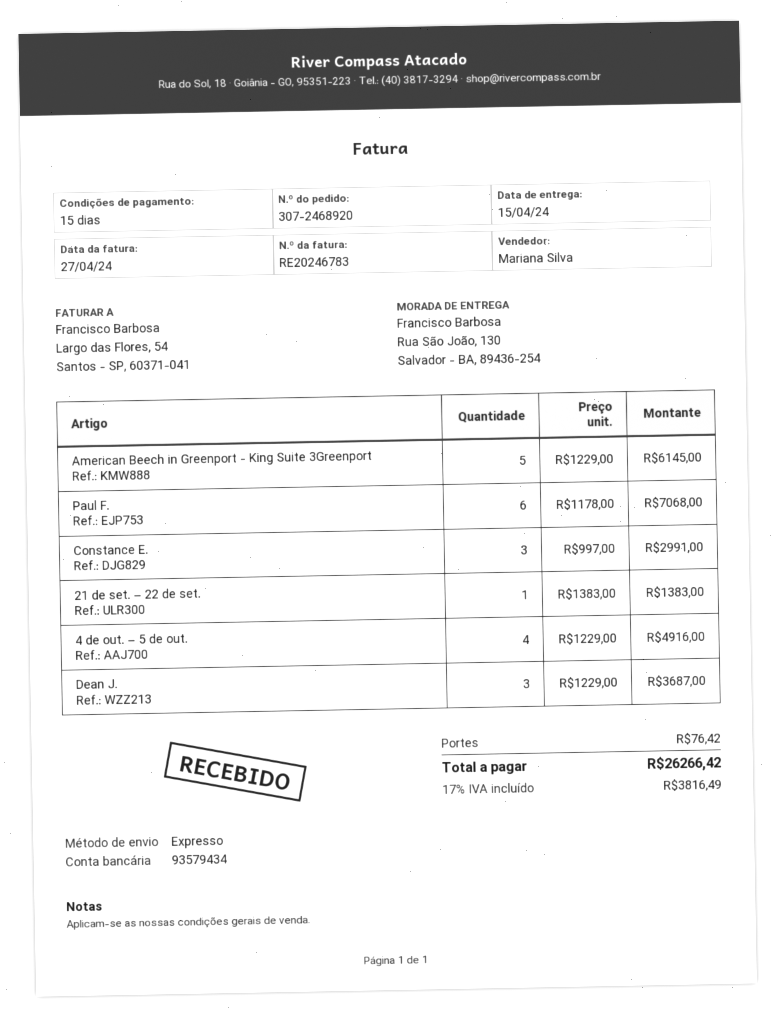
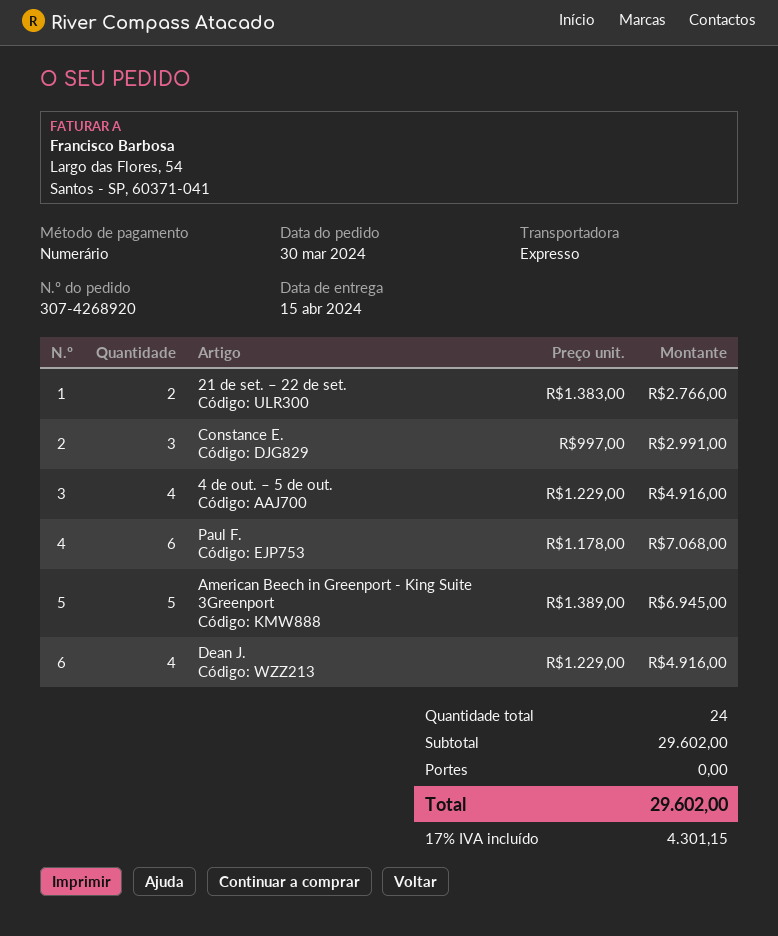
order number: 307-2468920 -> 307-4268920
American Beech in Greenport - King Suite 3Greenport: 5 x 1229.00 = 6145.00 -> 5 x 1389.00 = 6945.00
21 de set. – 22 de set.: 1 x 1383.00 = 1383.00 -> 2 x 1383.00 = 2766.00
Dean J.: 3 x 1229.00 = 3687.00 -> 4 x 1229.00 = 4916.00
shipping: 76.42 -> 0.00
tax: 17% = 3816.49 -> 17% = 4301.15
total: 26266.42 -> 29602.00

